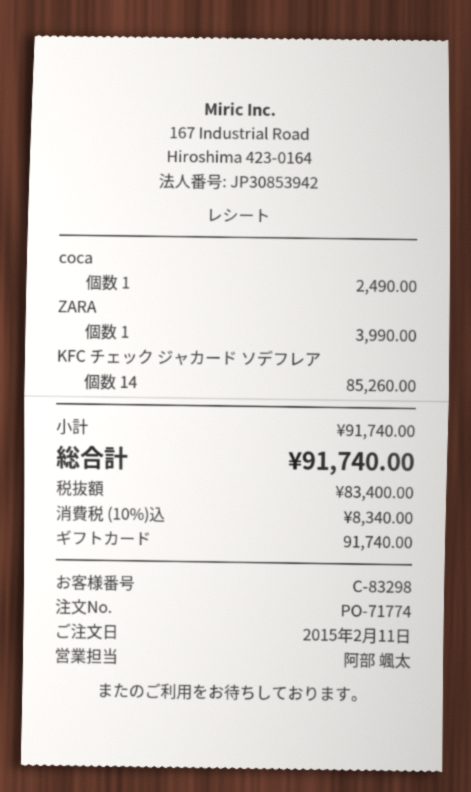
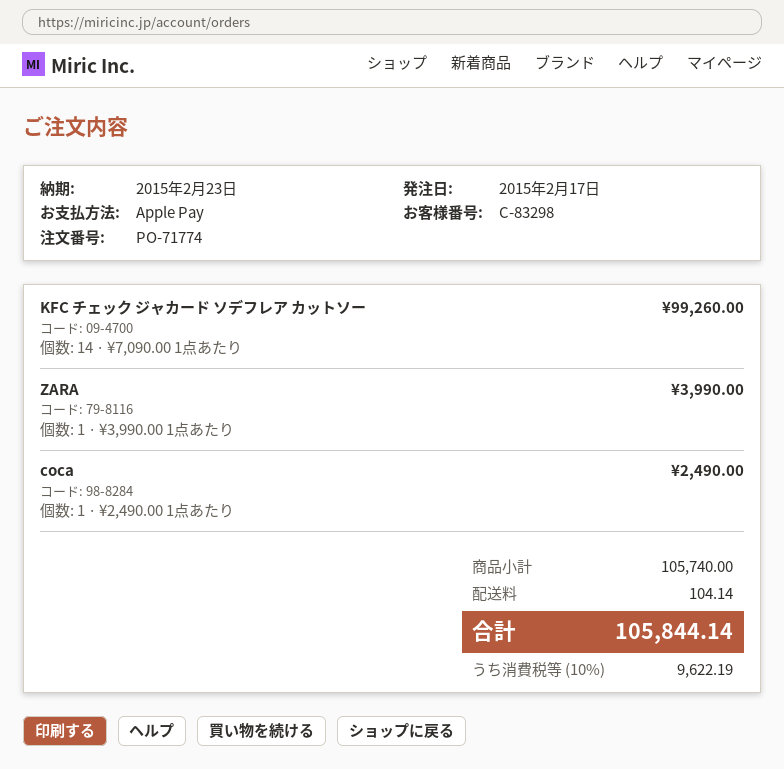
order date: 2015-02-11 -> 2015-02-17
payment method: gift card -> Apple Pay
KFC チェック ジャカード ソデフレア: 14 for 85260.00 -> 14 for 99260.00
subtotal: 91740.00 -> 105740.00
shipping: none -> 104.14
tax: 10% = 8340.00 -> 10% = 9622.19
total: 91740.00 -> 105844.14

